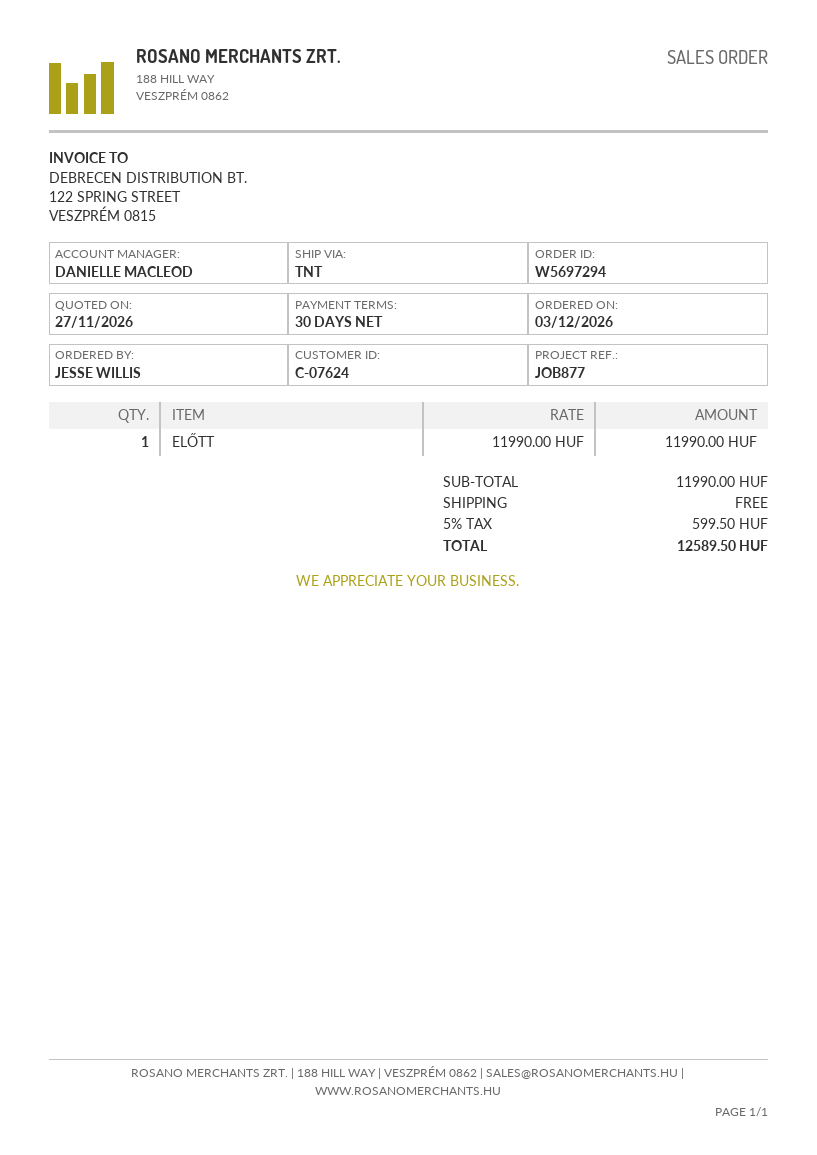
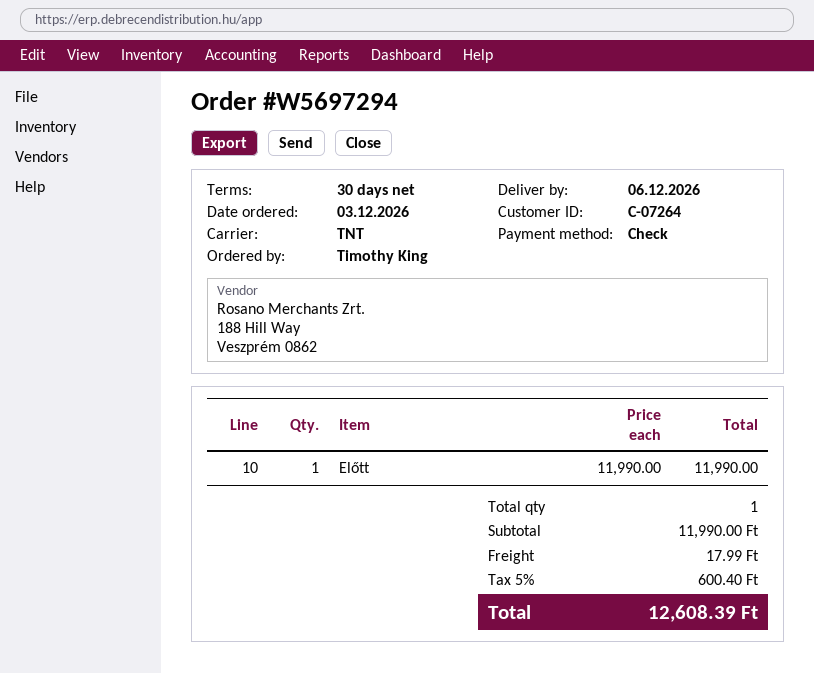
customer number: C-07624 -> C-07264
ordered by: JESSE WILLIS -> Timothy King
shipping: 0.00 -> 17.99
tax: 5% = 599.50 -> 5% = 600.40
total: 12589.50 -> 12608.39

